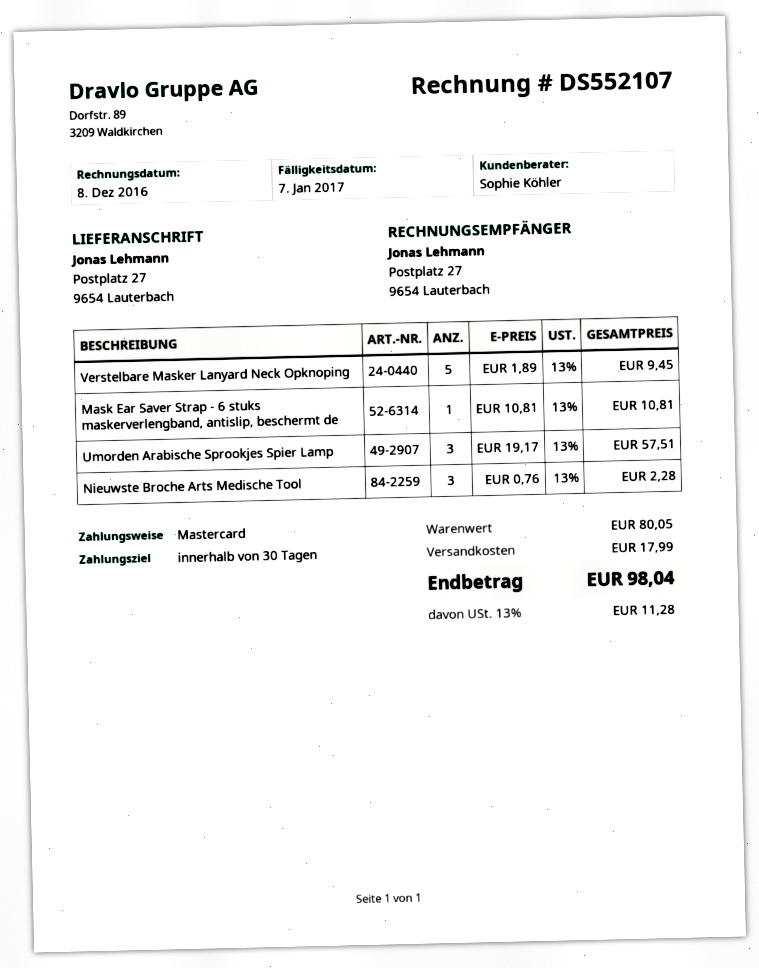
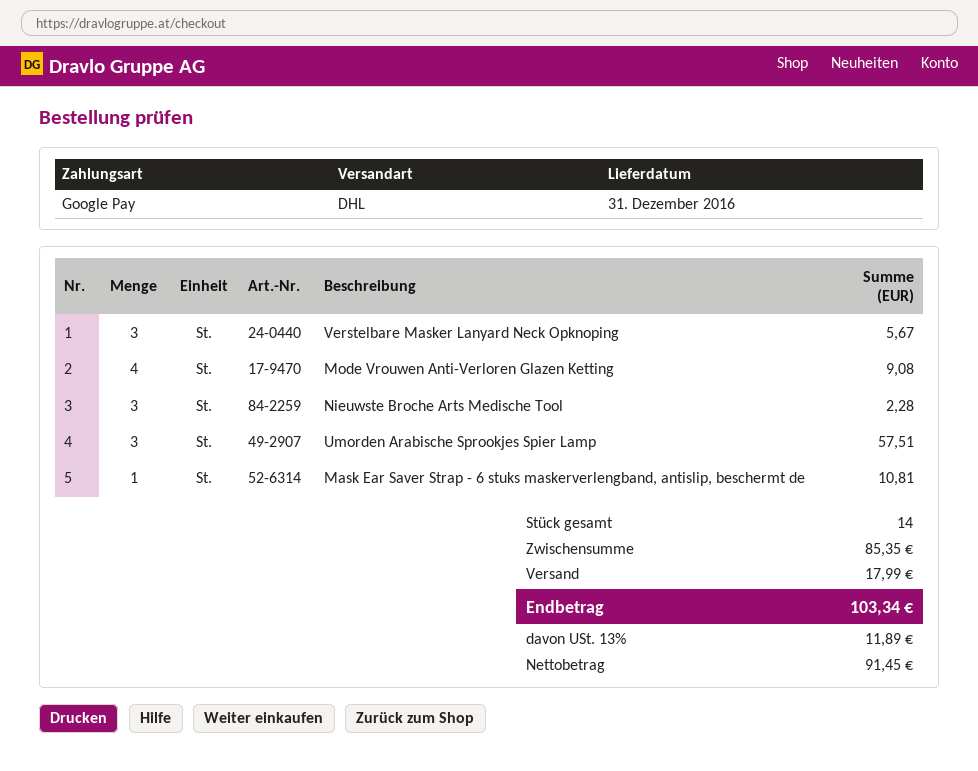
payment method: Mastercard -> Google Pay
Verstelbare Masker Lanyard Neck Opknoping: 5 for 9.45 -> 3 for 5.67
Mode Vrouwen Anti-Verloren Glazen Ketting: none -> 4 for 9.08
subtotal: 80.05 -> 85.35
tax: 13% = 11.28 -> 13% = 11.89
total: 98.04 -> 103.34

